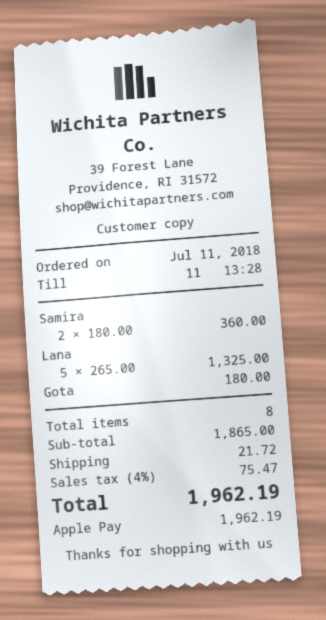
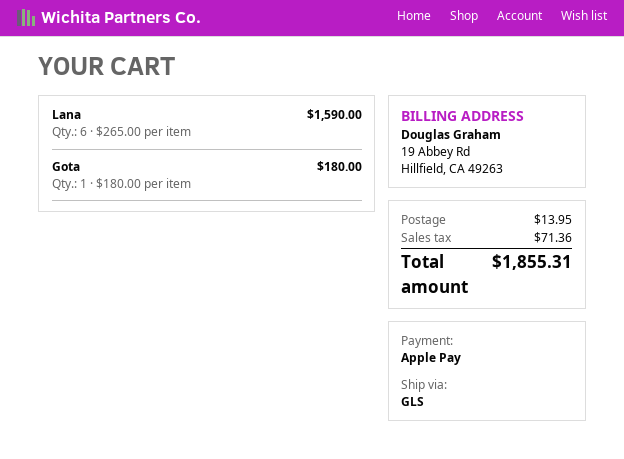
Samira: 2 x 180.00 = 360.00 -> none
Lana: 5 x 265.00 = 1325.00 -> 6 x 265.00 = 1590.00
shipping: 21.72 -> 13.95
tax: 75.47 -> 71.36
total: 1962.19 -> 1855.31

